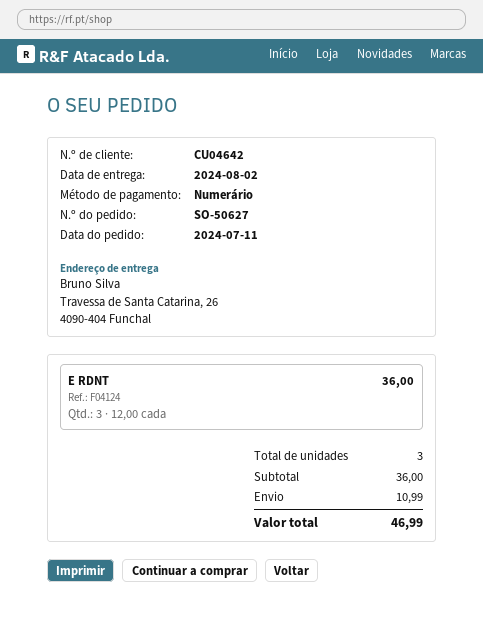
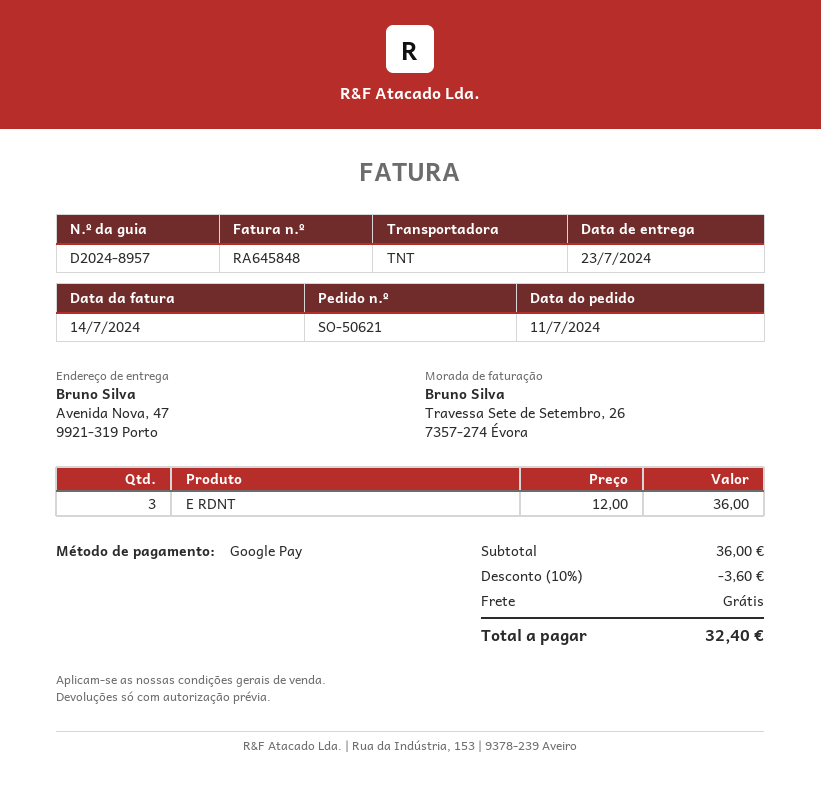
order number: SO-50627 -> SO-50621
delivery date: 2024-08-02 -> 2024-07-23
payment method: cash -> Google Pay
ship to: Travessa de Santa Catarina, 26, 4090-404 Funchal -> Avenida Nova, 47, 9921-319 Porto
discount: none -> 10% = 3.60
shipping: 10.99 -> 0.00
total: 46.99 -> 32.40

